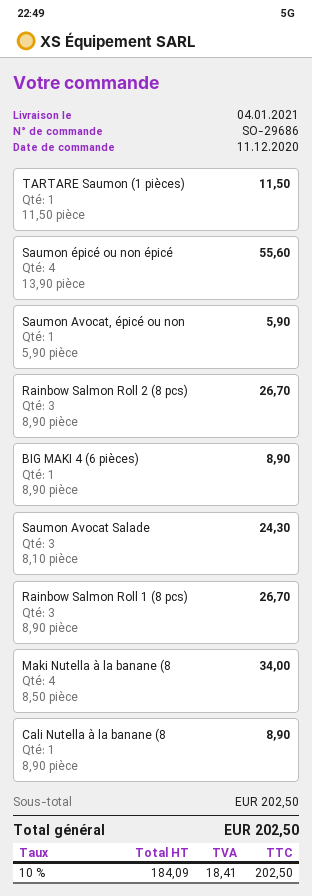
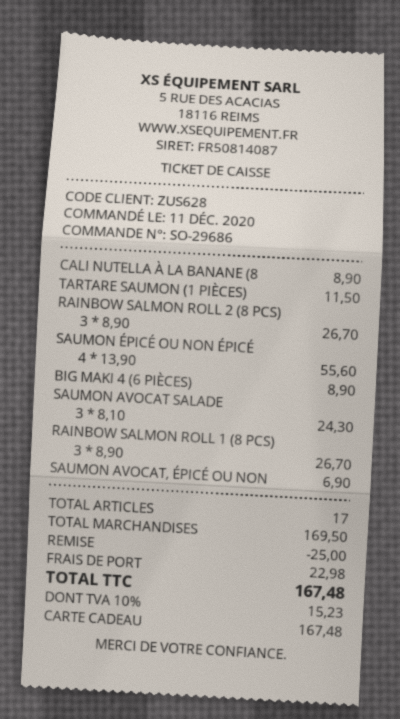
Saumon Avocat, épicé ou non: 1 x 5.90 = 5.90 -> 1 x 6.90 = 6.90
Maki Nutella à la banane (8: 4 x 8.50 = 34.00 -> none
subtotal: 202.50 -> 169.50
discount: none -> 25.00
shipping: none -> 22.98
tax: 10% = 18.41 -> 10% = 15.23
total: 202.50 -> 167.48

